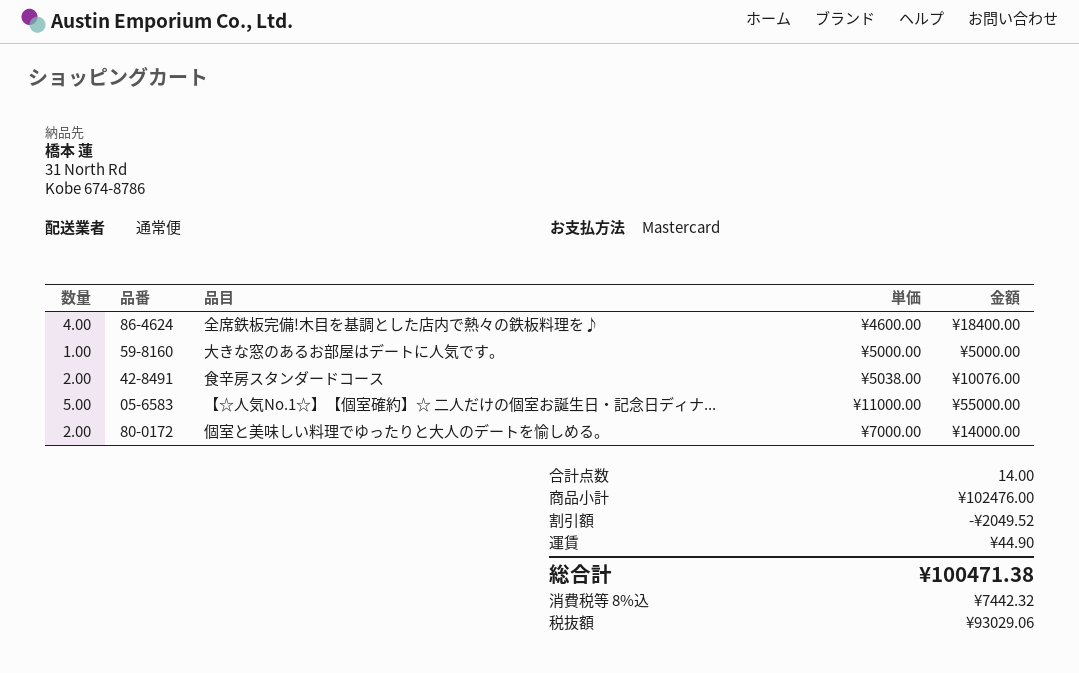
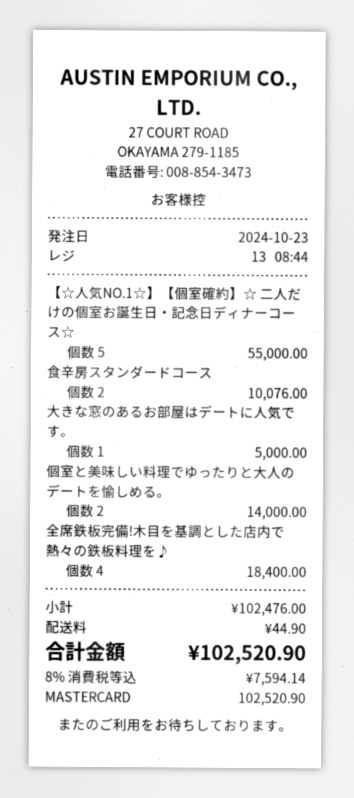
discount: 2049.52 -> none
tax: 8% = 7442.32 -> 8% = 7594.14
total: 100471.38 -> 102520.90

